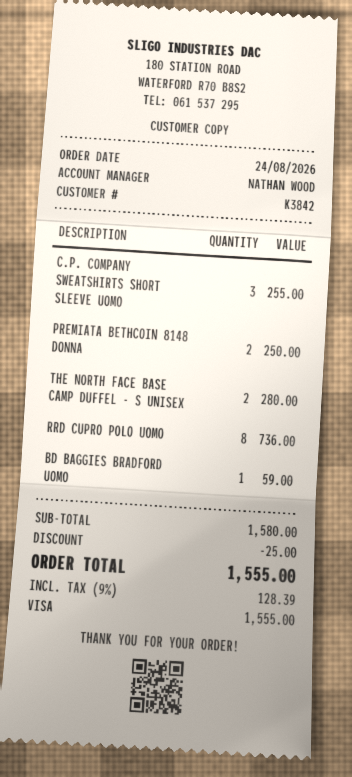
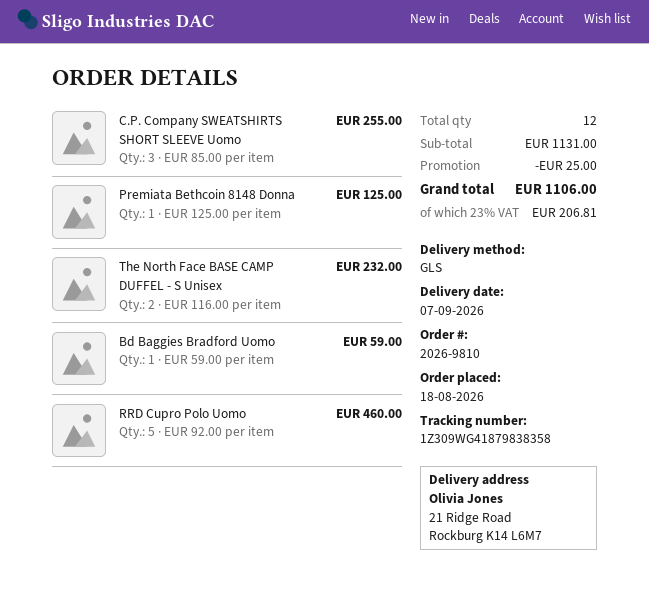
order date: 2026-08-24 -> 2026-08-18
PREMIATA BETHCOIN 8148 DONNA: 2 for 250.00 -> 1 for 125.00
THE NORTH FACE BASE CAMP DUFFEL - S UNISEX: 2 for 280.00 -> 2 for 232.00
RRD CUPRO POLO UOMO: 8 for 736.00 -> 5 for 460.00
subtotal: 1580.00 -> 1131.00
tax: 9% = 128.39 -> 23% = 206.81
total: 1555.00 -> 1106.00

